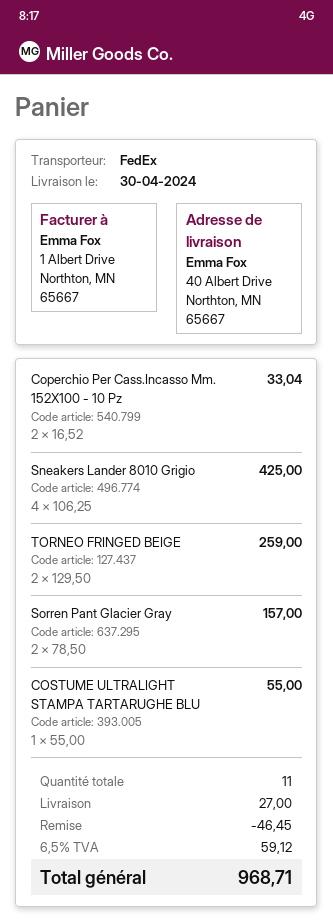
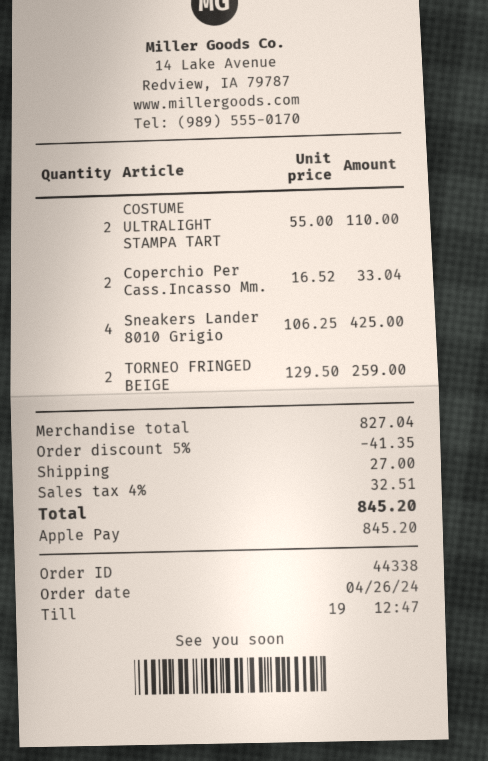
Sorren Pant Glacier Gray: 2 x 78.50 = 157.00 -> none
COSTUME ULTRALIGHT STAMPA TARTARUGHE BLU: 1 x 55.00 = 55.00 -> 2 x 55.00 = 110.00
discount: 46.45 -> 41.35
tax: 6.5% = 59.12 -> 4% = 32.51
total: 968.71 -> 845.20

